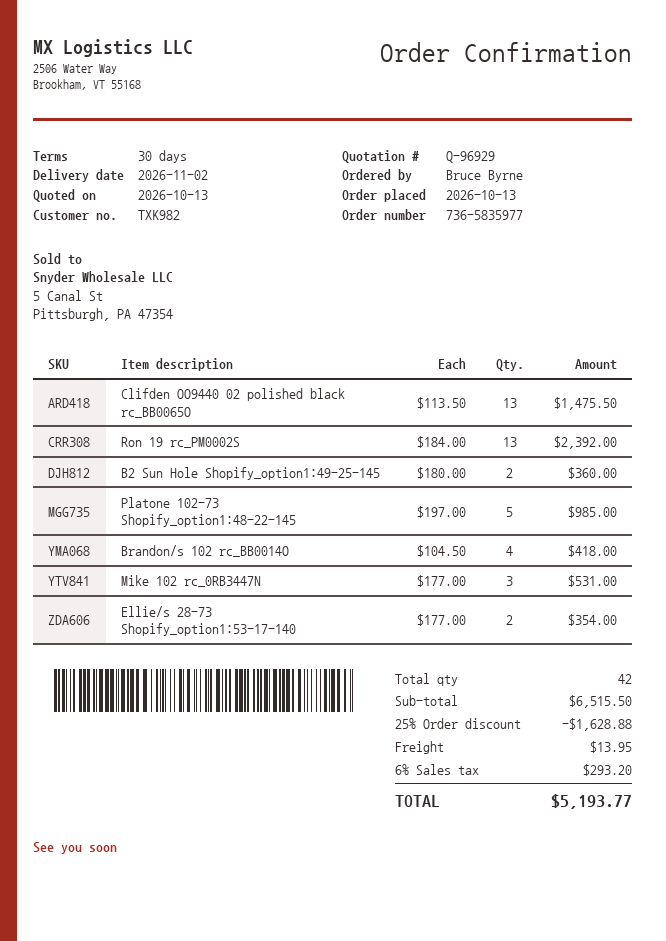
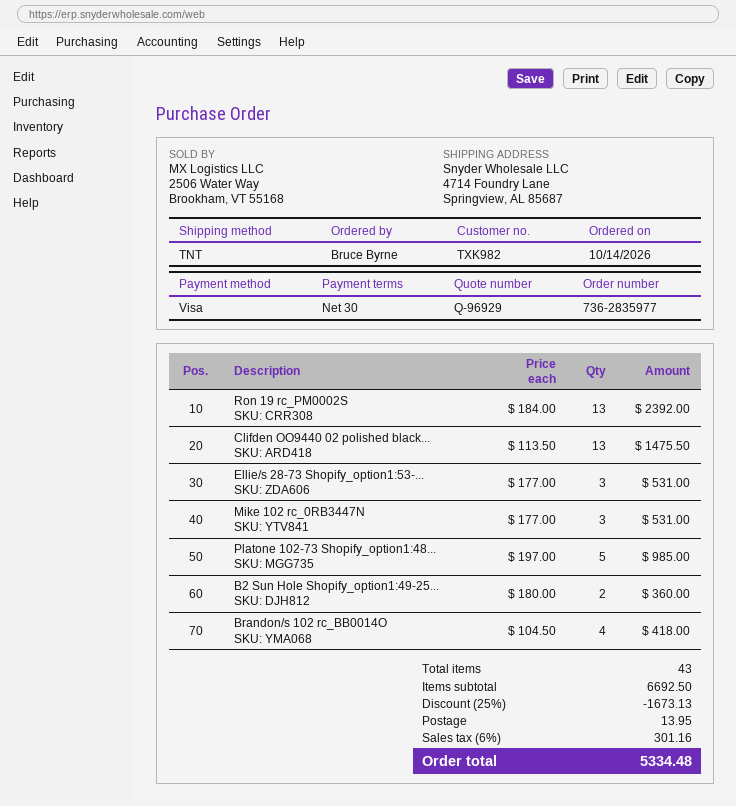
order number: 736-5835977 -> 736-2835977
order date: 2026-10-13 -> 2026-10-14
Ellie/s 28-73 Shopify_option1:53-17-140: 2 x 177.00 = 354.00 -> 3 x 177.00 = 531.00
total quantity: 42 -> 43
subtotal: 6515.50 -> 6692.50
discount: 25% = 1628.88 -> 25% = 1673.13
tax: 6% = 293.20 -> 6% = 301.16
total: 5193.77 -> 5334.48

